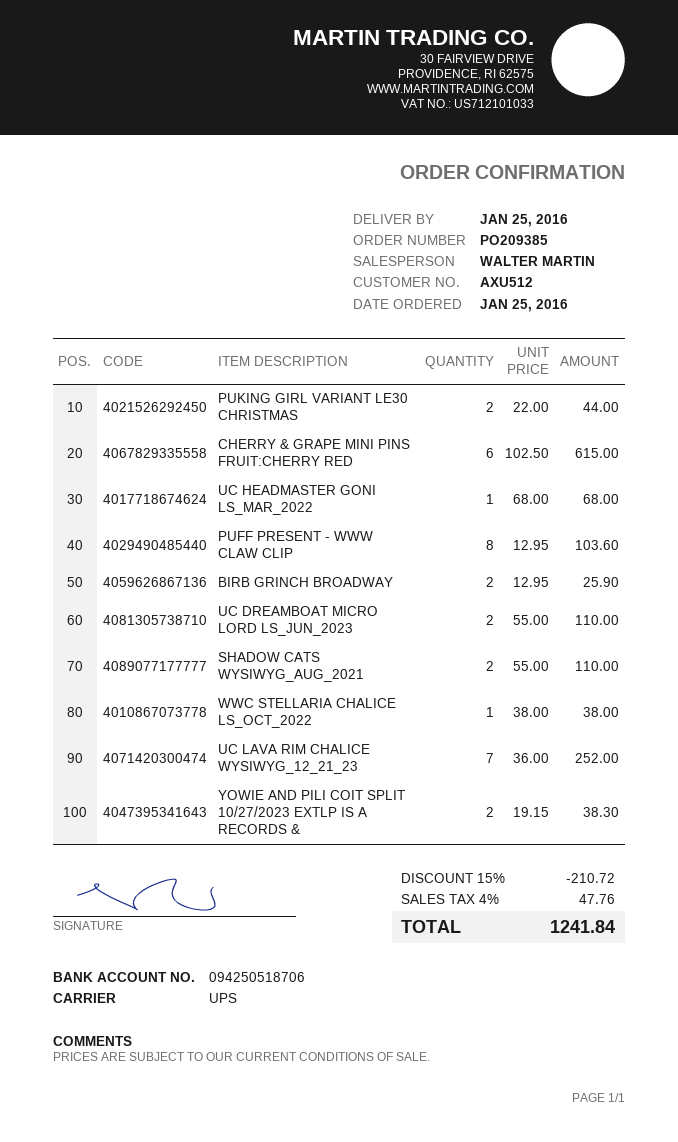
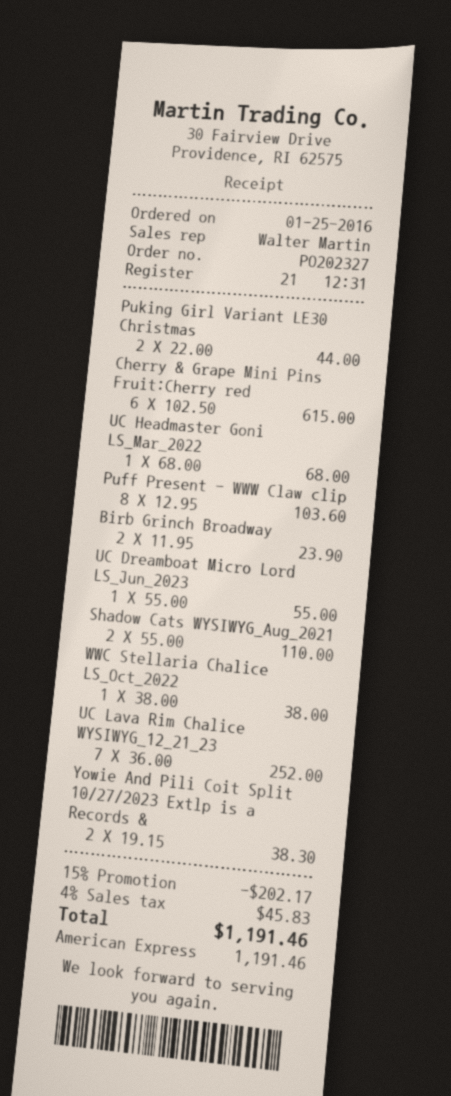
order number: PO209385 -> PO202327
BIRB GRINCH BROADWAY: 2 x 12.95 = 25.90 -> 2 x 11.95 = 23.90
UC DREAMBOAT MICRO LORD LS_JUN_2023: 2 x 55.00 = 110.00 -> 1 x 55.00 = 55.00
discount: 15% = 210.72 -> 15% = 202.17
tax: 4% = 47.76 -> 4% = 45.83
total: 1241.84 -> 1191.46

